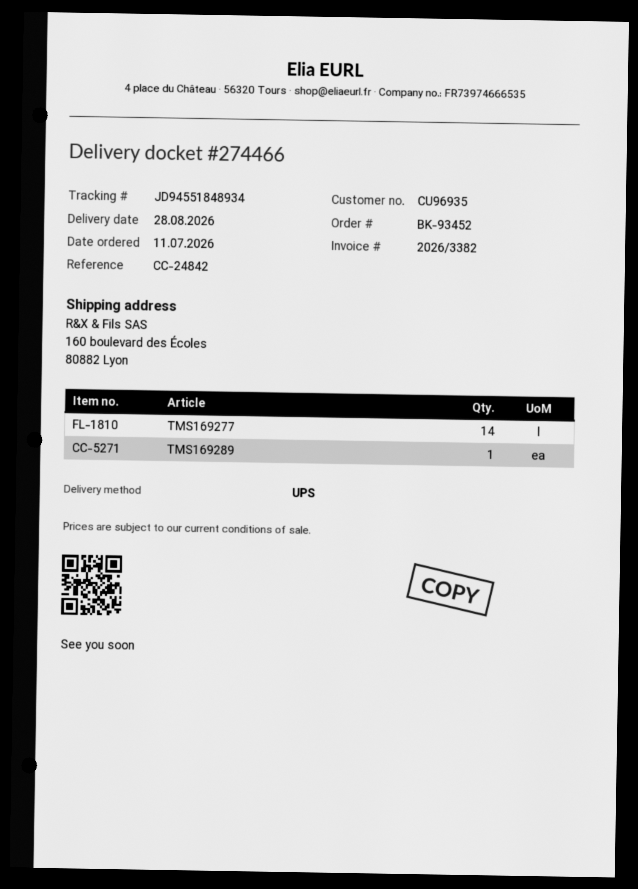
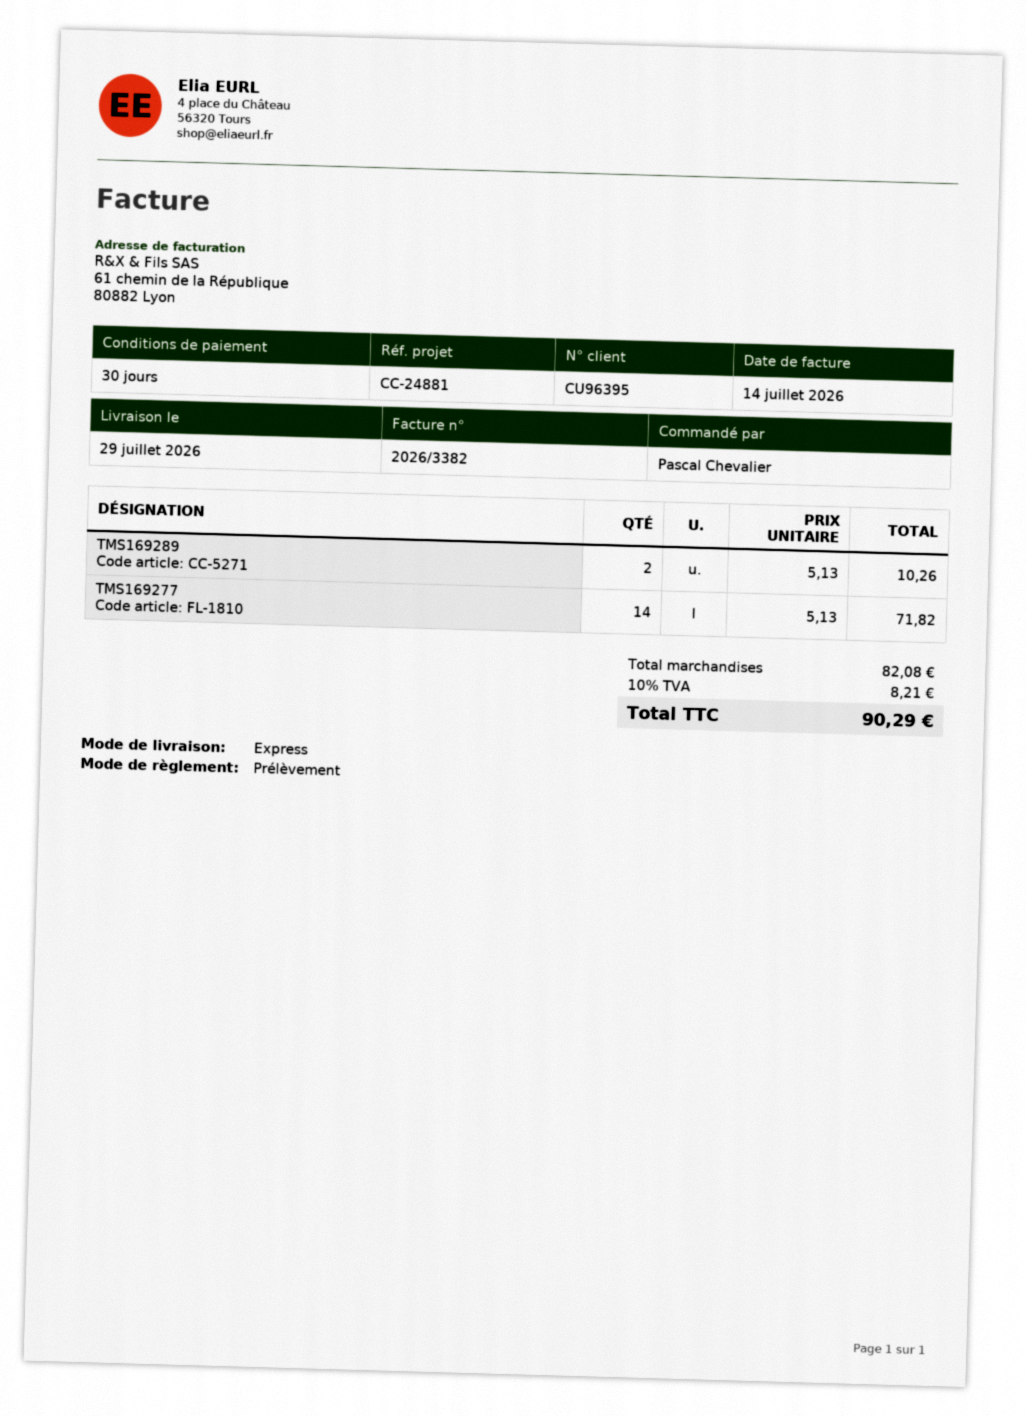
delivery date: 2026-08-28 -> 2026-07-29
customer number: CU96935 -> CU96395
reference: CC-24842 -> CC-24881
shipping method: UPS -> express
TMS169289: 1 -> 2

